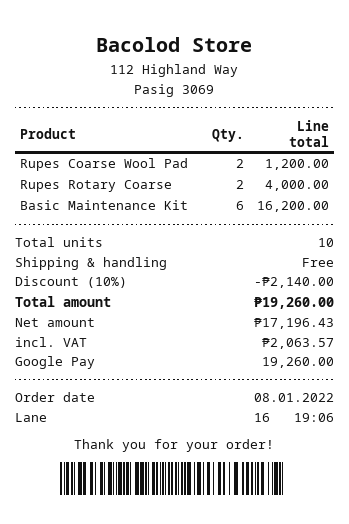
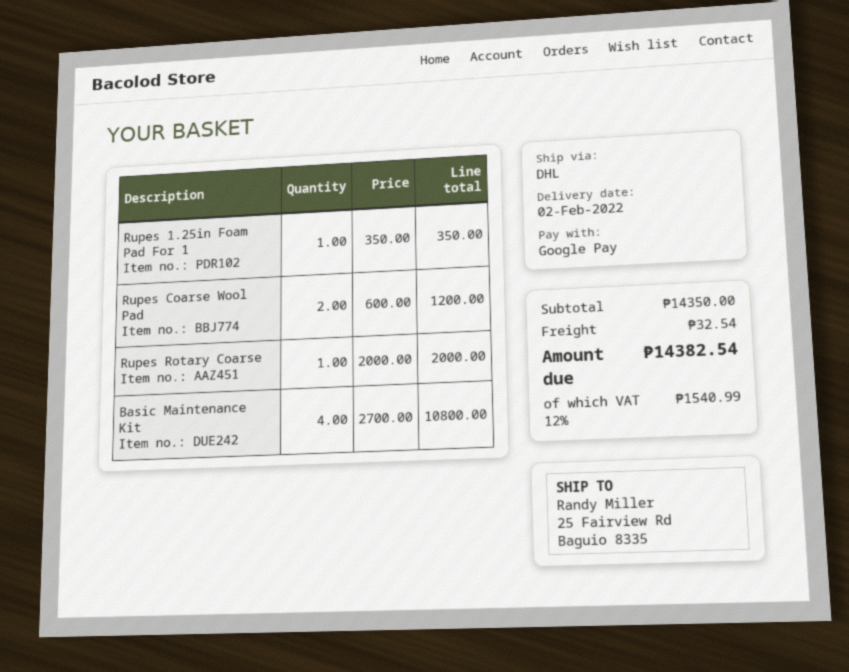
Rupes Rotary Coarse: 2 for 4000.00 -> 1 for 2000.00
Basic Maintenance Kit: 6 for 16200.00 -> 4 for 10800.00
Rupes 1.25in Foam Pad For 1: none -> 1 for 350.00
discount: 10% = 2140.00 -> none
shipping: 0.00 -> 32.54
tax: 2063.57 -> 1540.99
total: 19260.00 -> 14382.54

